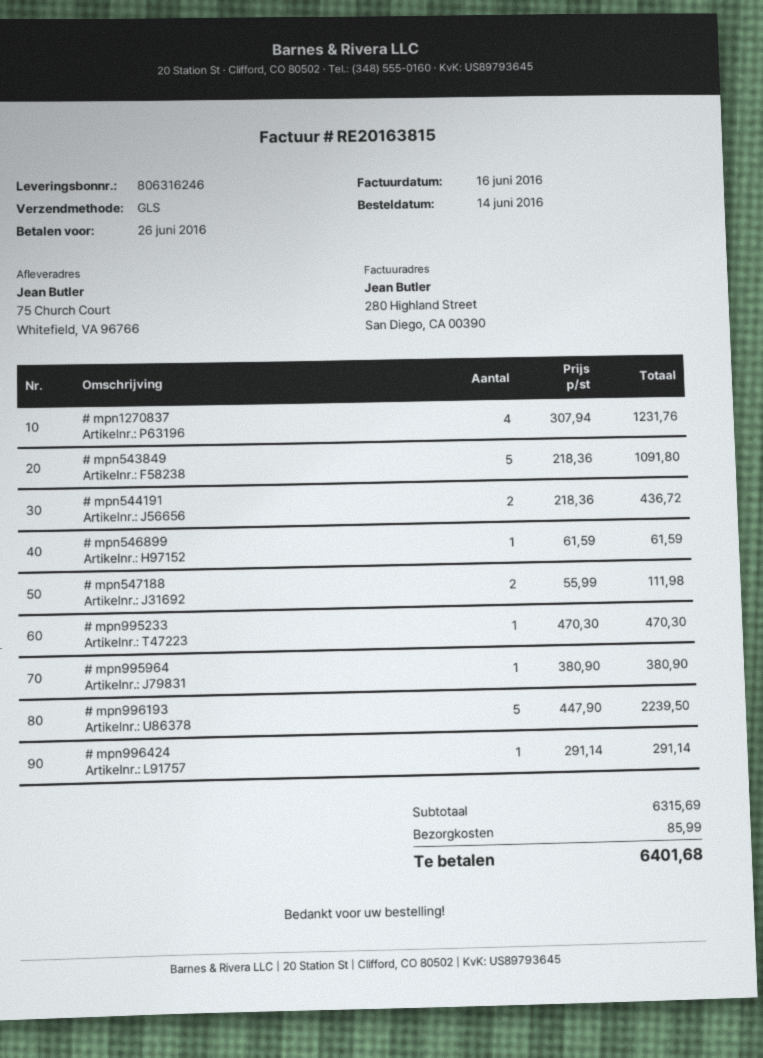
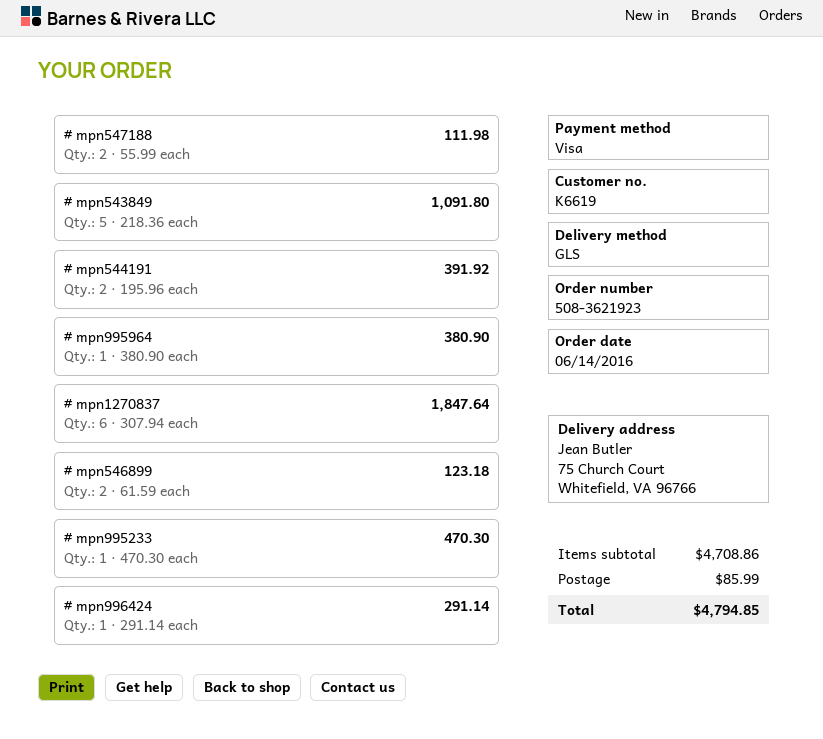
# mpn1270837: 4 x 307.94 = 1231.76 -> 6 x 307.94 = 1847.64
# mpn544191: 2 x 218.36 = 436.72 -> 2 x 195.96 = 391.92
# mpn546899: 1 x 61.59 = 61.59 -> 2 x 61.59 = 123.18
# mpn996193: 5 x 447.90 = 2239.50 -> none
subtotal: 6315.69 -> 4708.86
total: 6401.68 -> 4794.85

